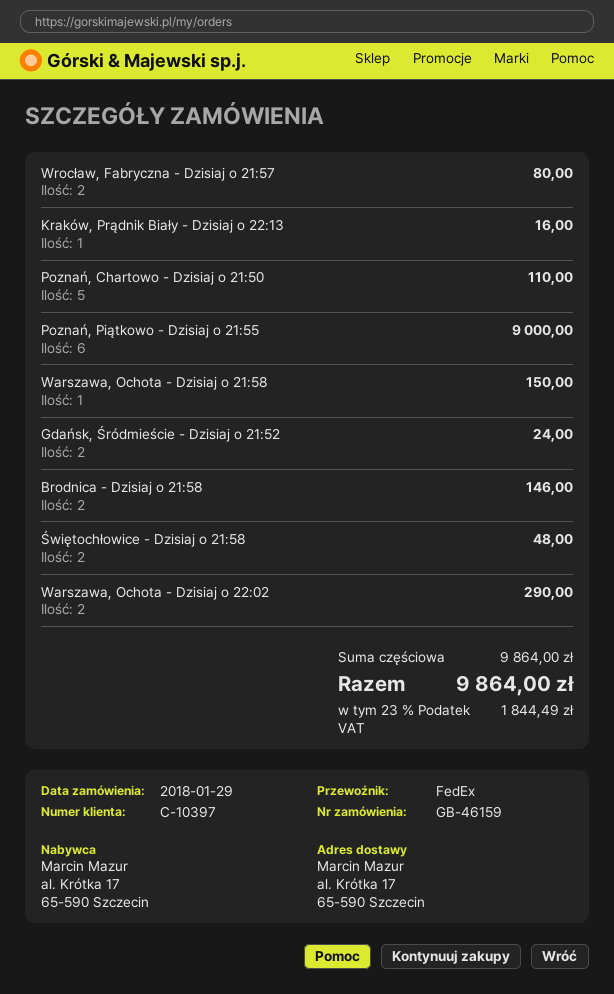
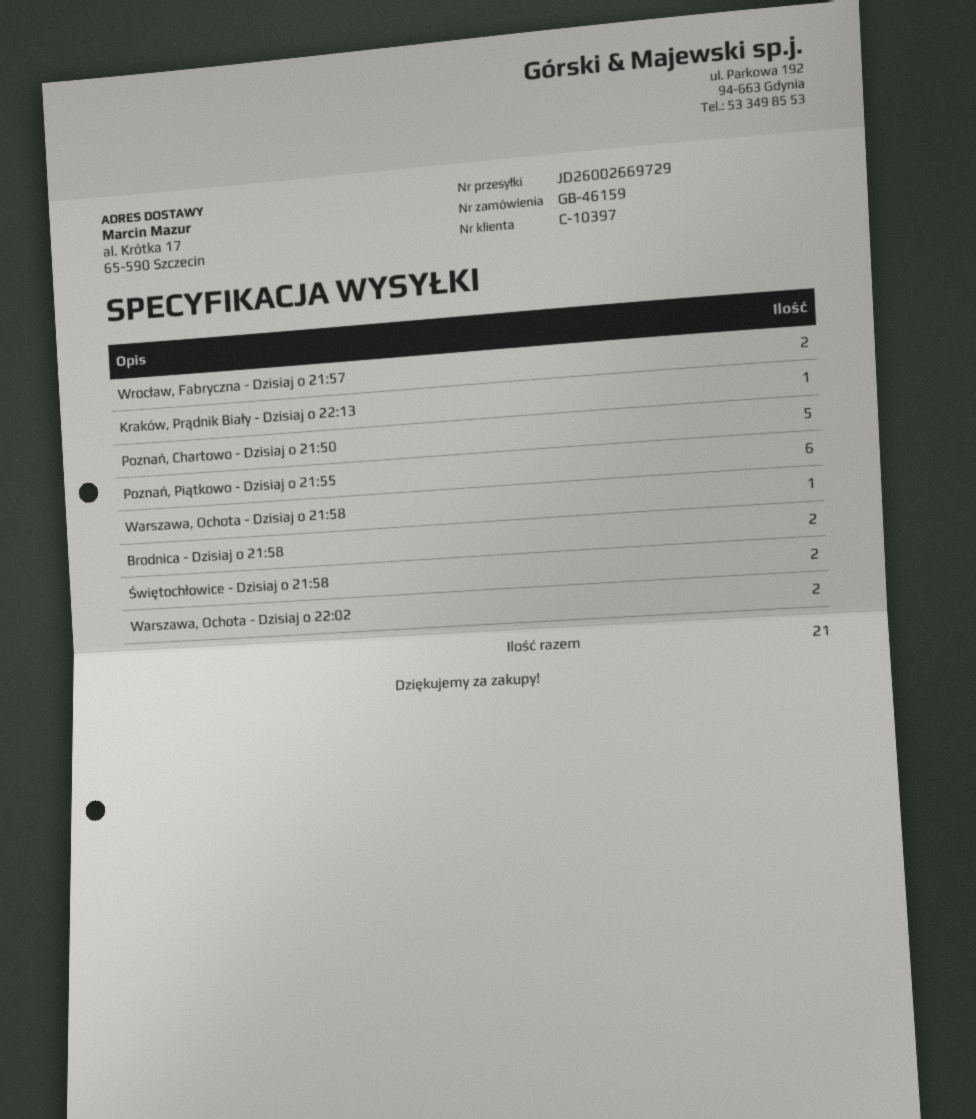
Gdańsk, Śródmieście - Dzisiaj o 21:52: 2 -> none

